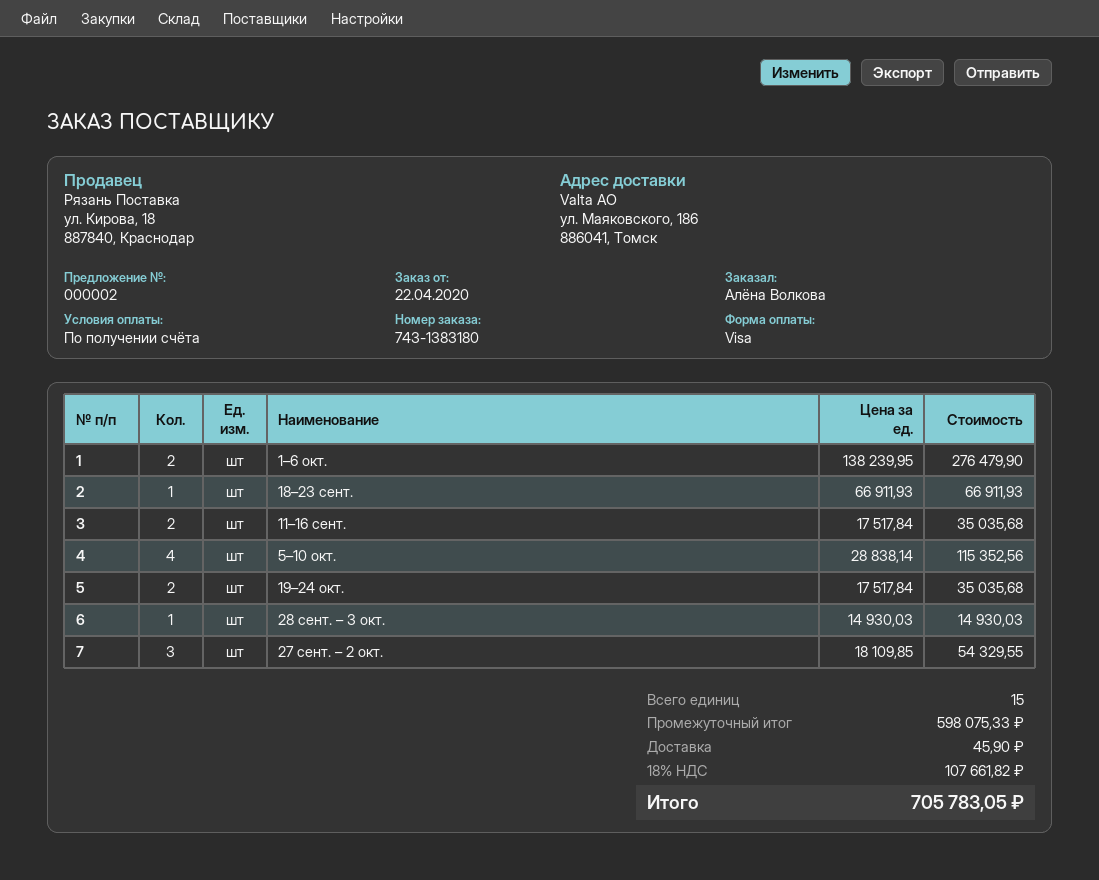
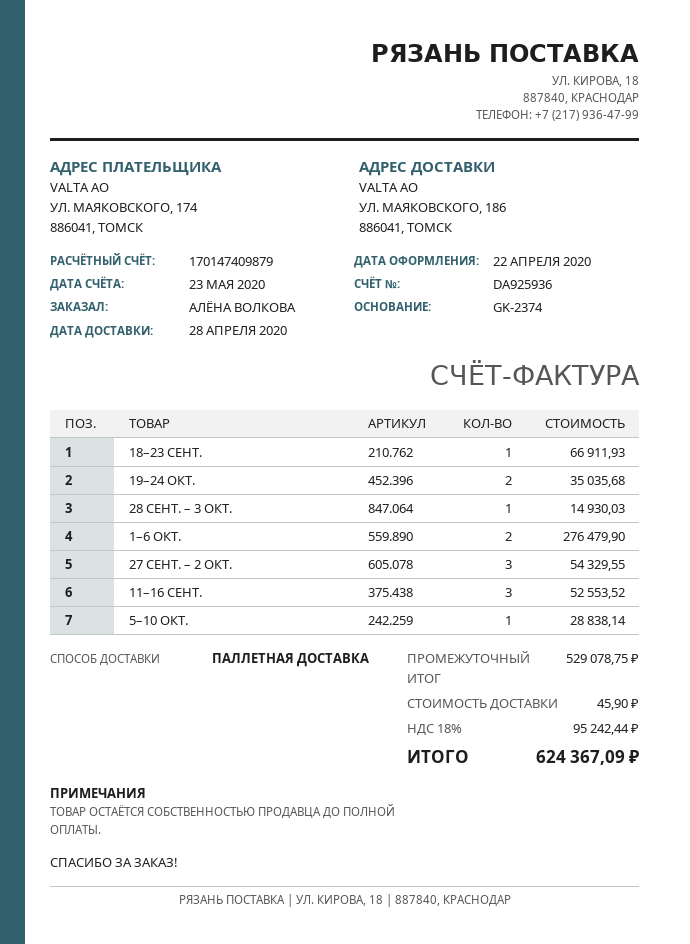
11–16 сент.: 2 for 35035.68 -> 3 for 52553.52
5–10 окт.: 4 for 115352.56 -> 1 for 28838.14
subtotal: 598075.33 -> 529078.75
tax: 18% = 107661.82 -> 18% = 95242.44
total: 705783.05 -> 624367.09

